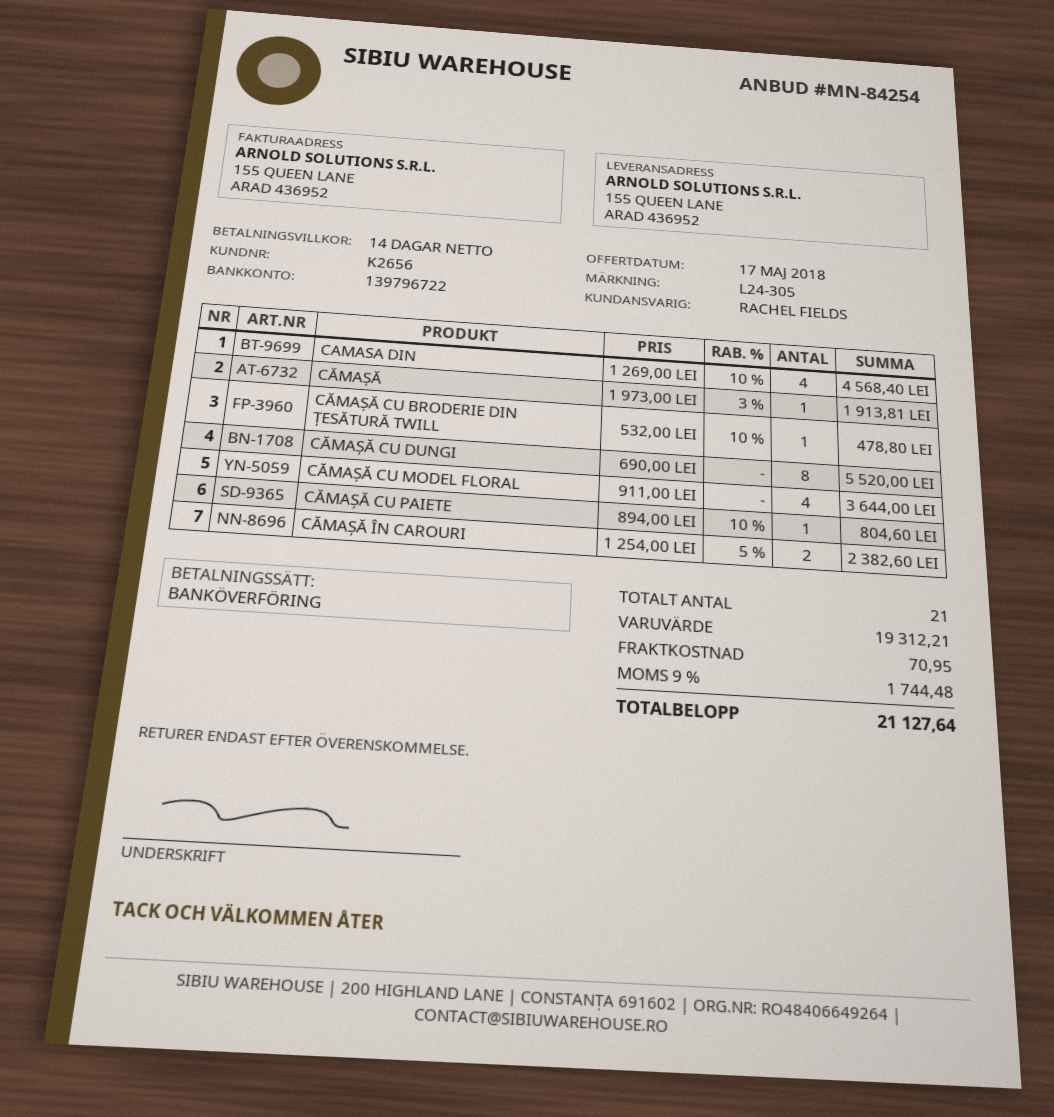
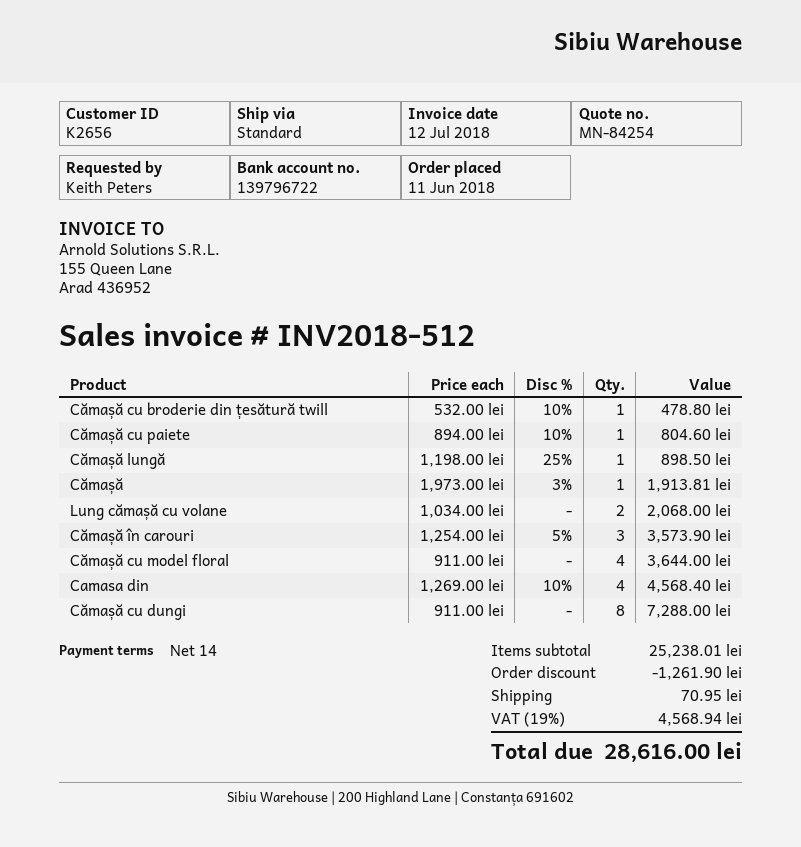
CĂMAȘĂ CU DUNGI: 8 x 690.00 = 5520.00 -> 8 x 911.00 = 7288.00
CĂMAȘĂ ÎN CAROURI: 2 x 1254.00 - 5% = 2382.60 -> 3 x 1254.00 - 5% = 3573.90
Cămașă lungă: none -> 1 x 1198.00 - 25% = 898.50
Lung cămașă cu volane: none -> 2 x 1034.00 = 2068.00
subtotal: 19312.21 -> 25238.01
discount: none -> 1261.90
tax: 9% = 1744.48 -> 19% = 4568.94
total: 21127.64 -> 28616.00

